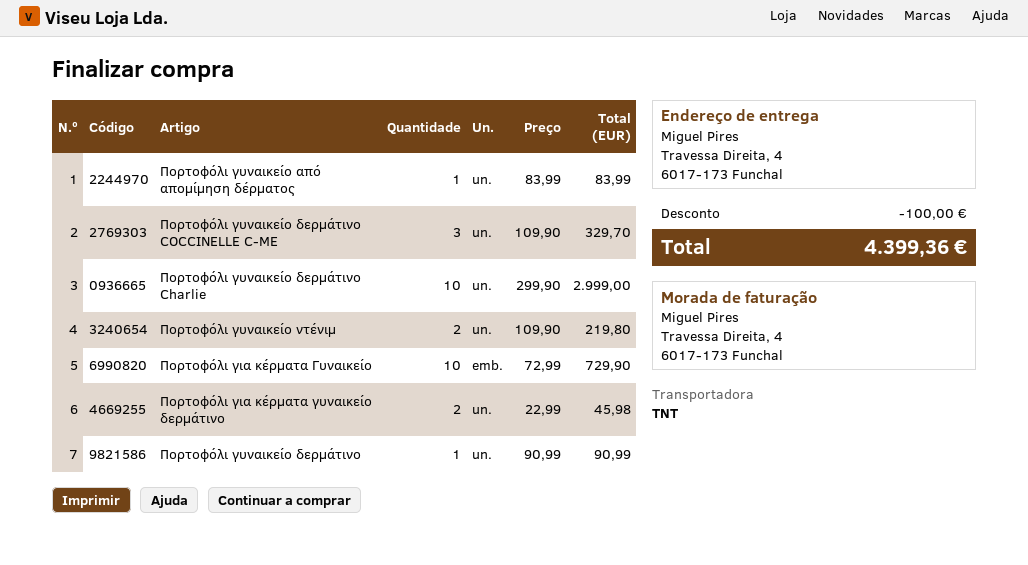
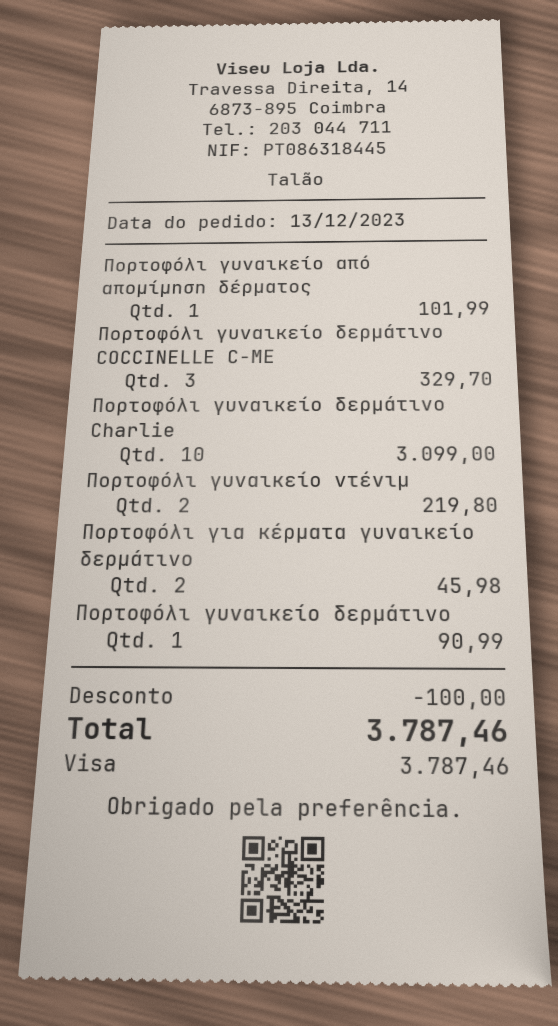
Πορτοφόλι γυναικείο από απομίμηση δέρματος: 1 for 83.99 -> 1 for 101.99
Πορτοφόλι γυναικείο δερμάτινο Charlie: 10 for 2999.00 -> 10 for 3099.00
Πορτοφόλι για κέρματα Γυναικείο: 10 for 729.90 -> none
total: 4399.36 -> 3787.46

